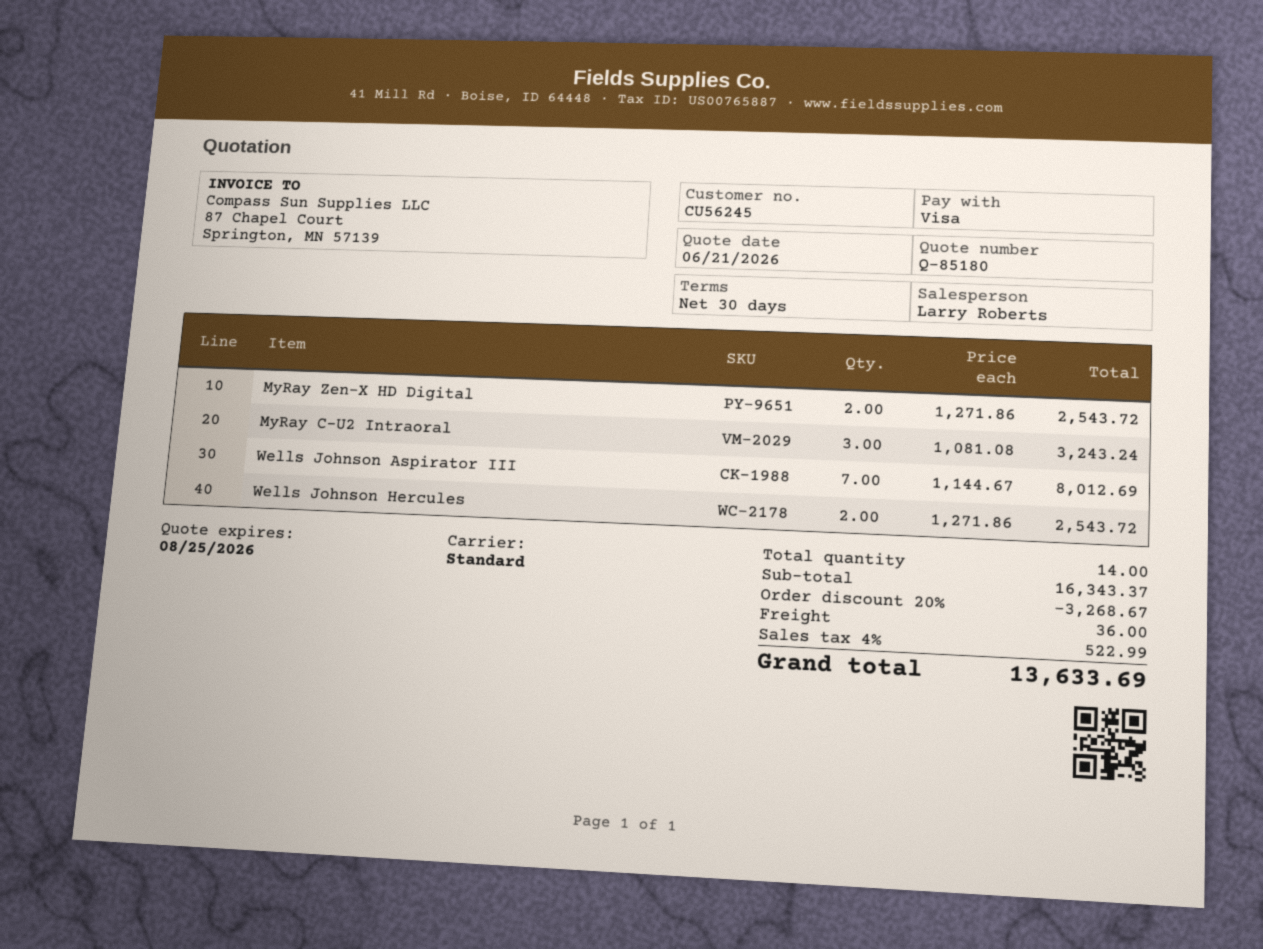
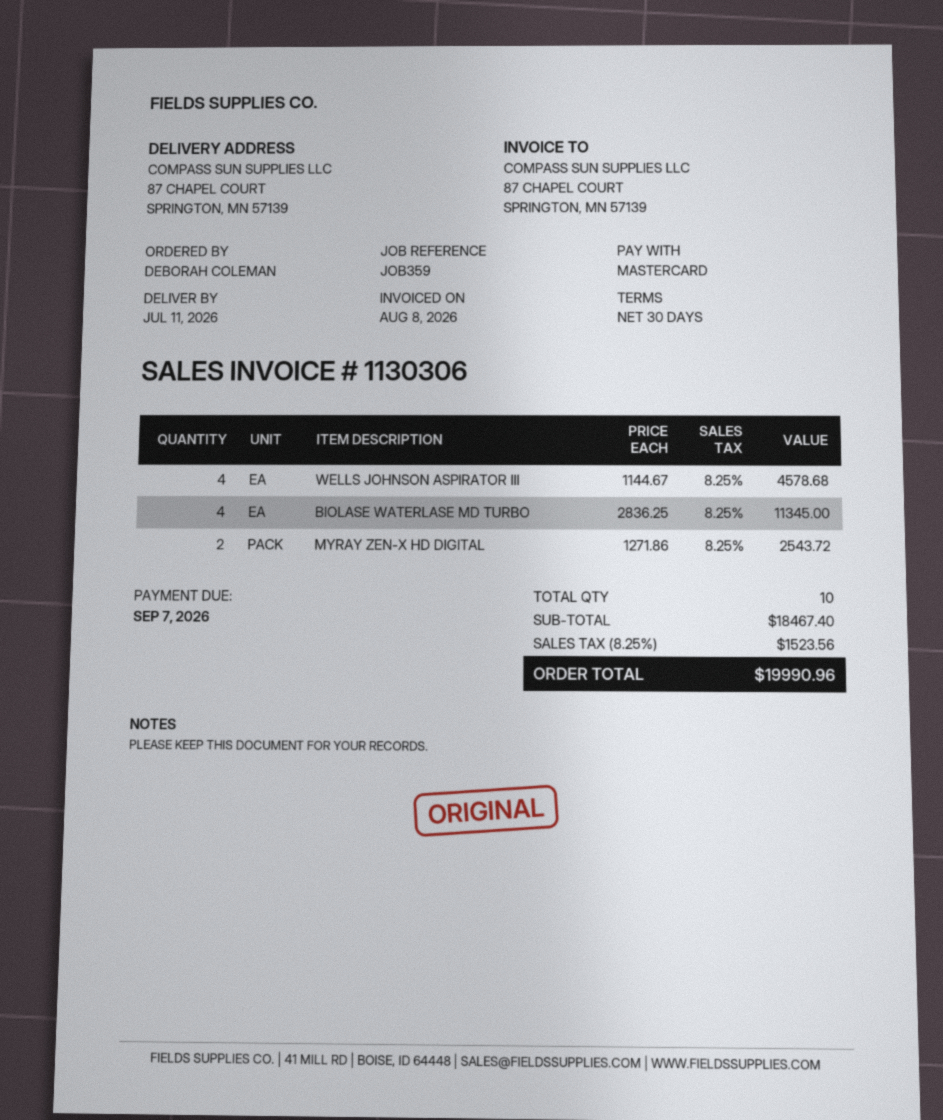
payment method: Visa -> Mastercard
MyRay C-U2 Intraoral: 3 x 1081.08 = 3243.24 -> none
Wells Johnson Aspirator III: 7 x 1144.67 = 8012.69 -> 4 x 1144.67 = 4578.68
Wells Johnson Hercules: 2 x 1271.86 = 2543.72 -> none
BIOLASE WATERLASE MD TURBO: none -> 4 x 2836.25 = 11345.00
total quantity: 14 -> 10
subtotal: 16343.37 -> 18467.40
discount: 20% = 3268.67 -> none
shipping: 36.00 -> none
tax: 4% = 522.99 -> 8.25% = 1523.56
total: 13633.69 -> 19990.96

